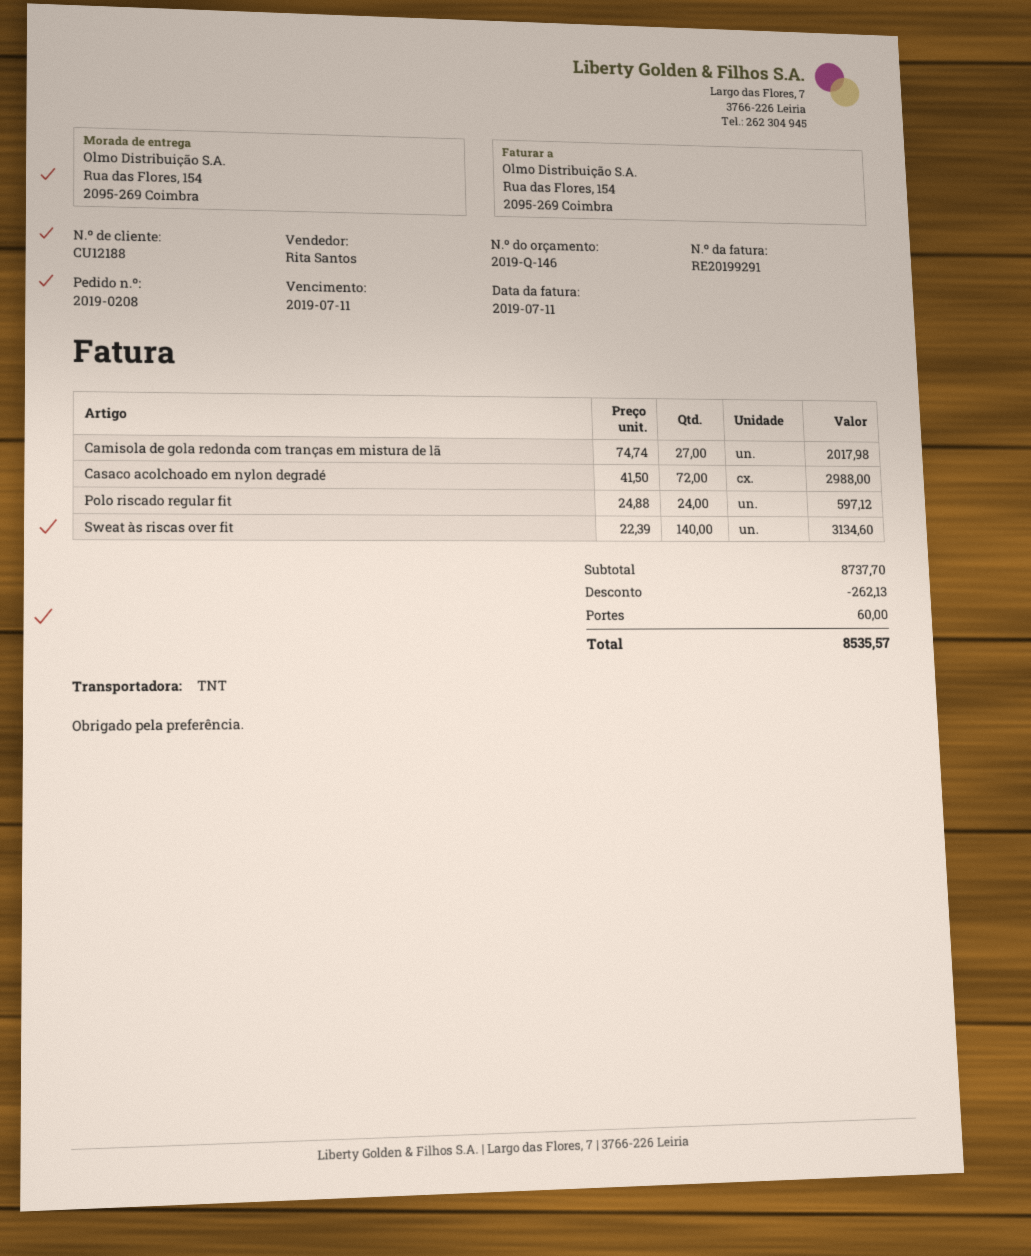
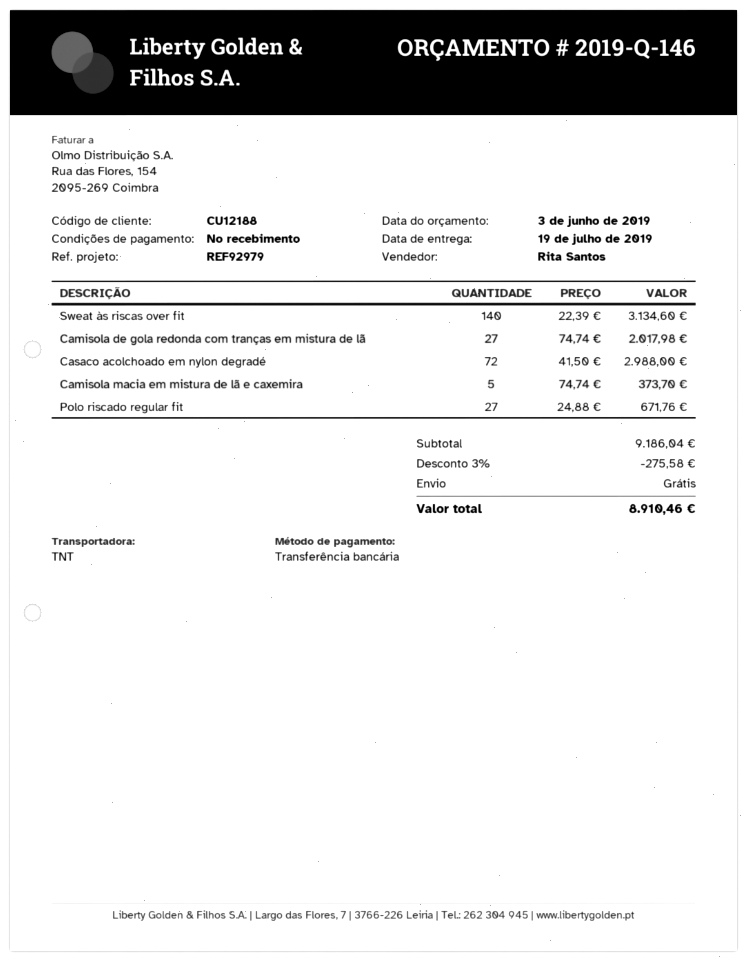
Polo riscado regular fit: 24 x 24.88 = 597.12 -> 27 x 24.88 = 671.76
Camisola macia em mistura de lã e caxemira: none -> 5 x 74.74 = 373.70
subtotal: 8737.70 -> 9186.04
discount: 262.13 -> 275.58
shipping: 60.00 -> 0.00
total: 8535.57 -> 8910.46

